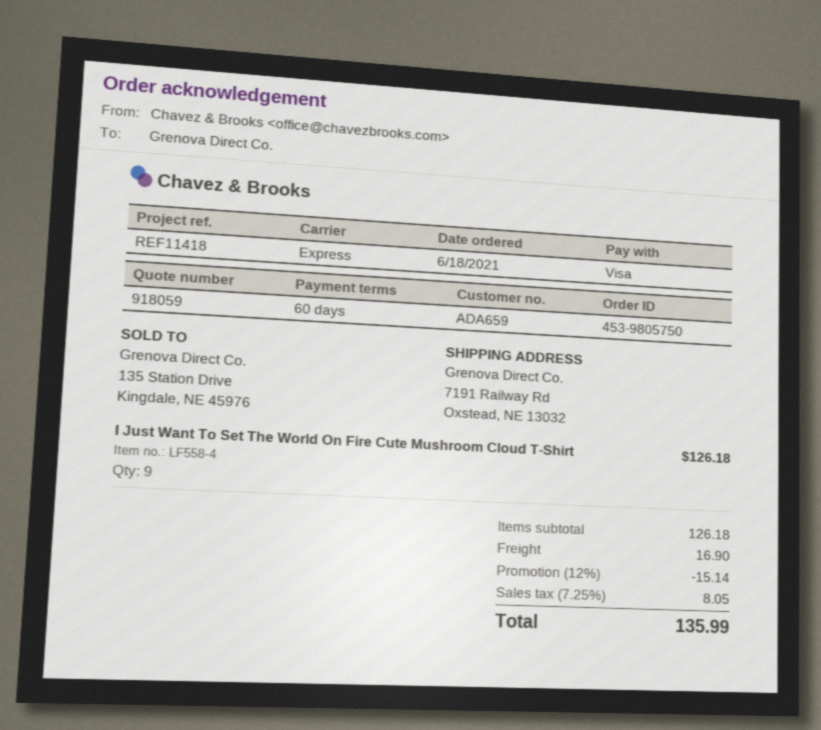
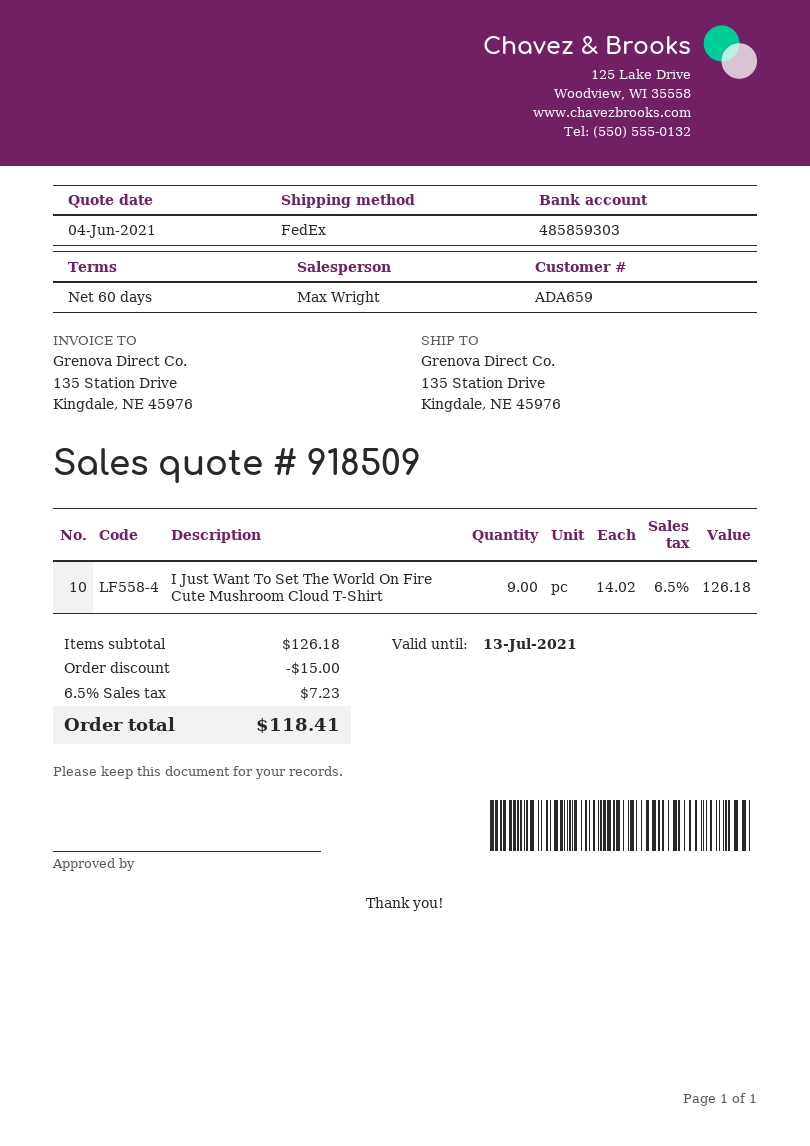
quote number: 918059 -> 918509
shipping method: express -> FedEx
ship to: 7191 Railway Rd, Oxstead, NE 13032 -> 135 Station Drive, Kingdale, NE 45976
discount: 15.14 -> 15.00
shipping: 16.90 -> none
tax: 7.25% = 8.05 -> 6.5% = 7.23
total: 135.99 -> 118.41

